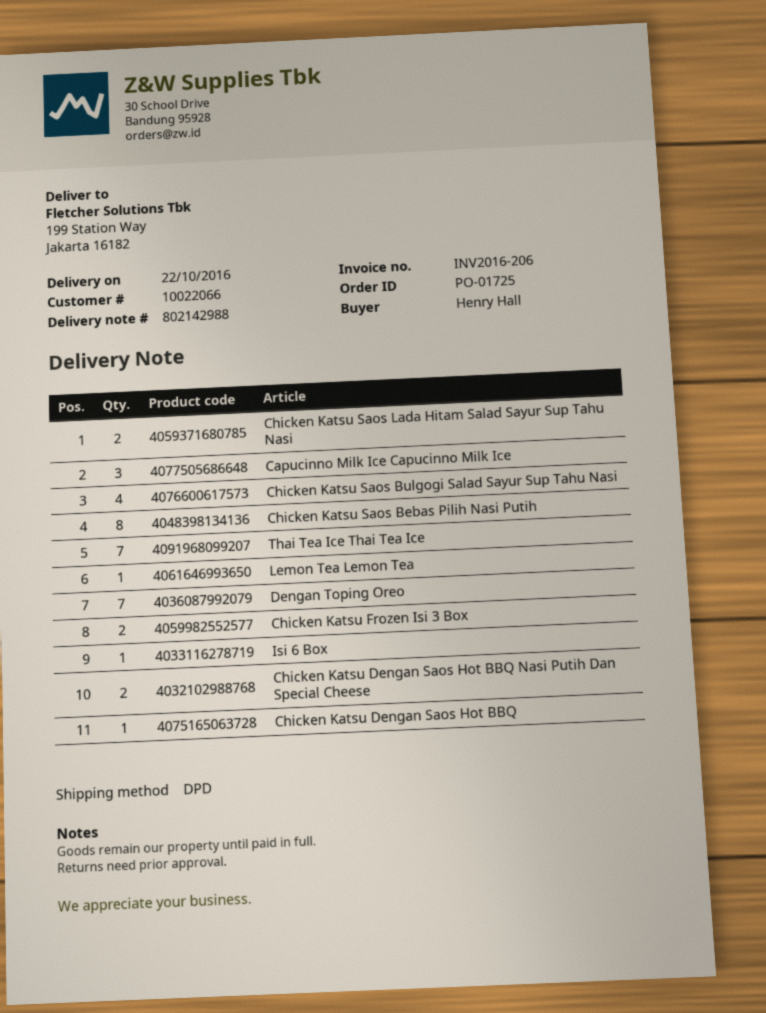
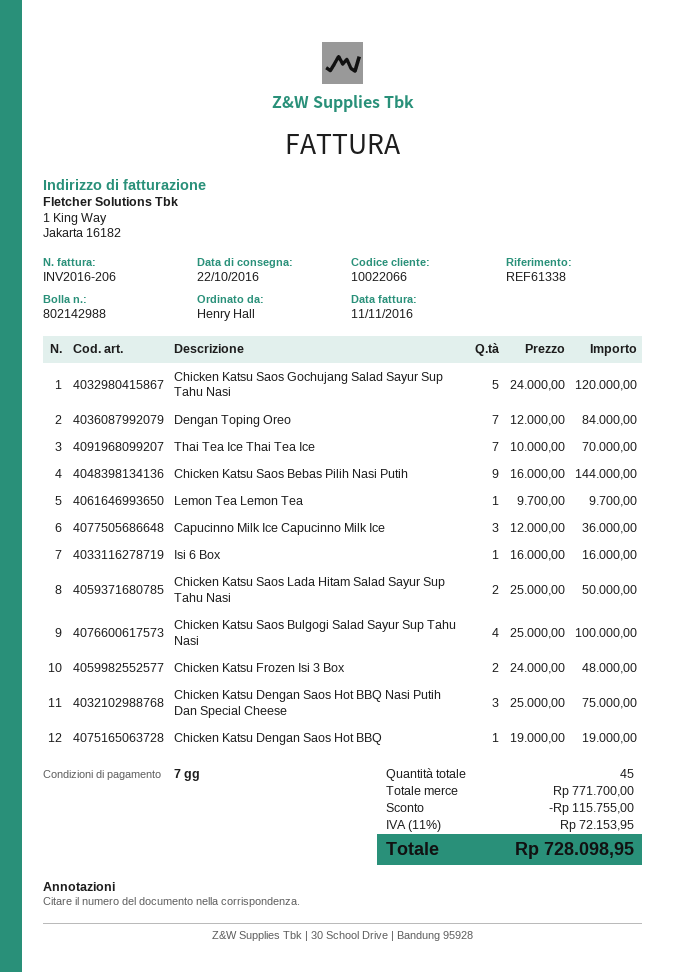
Chicken Katsu Saos Bebas Pilih Nasi Putih: 8 -> 9
Chicken Katsu Dengan Saos Hot BBQ Nasi Putih Dan Special Cheese: 2 -> 3
Chicken Katsu Saos Gochujang Salad Sayur Sup Tahu Nasi: none -> 5

